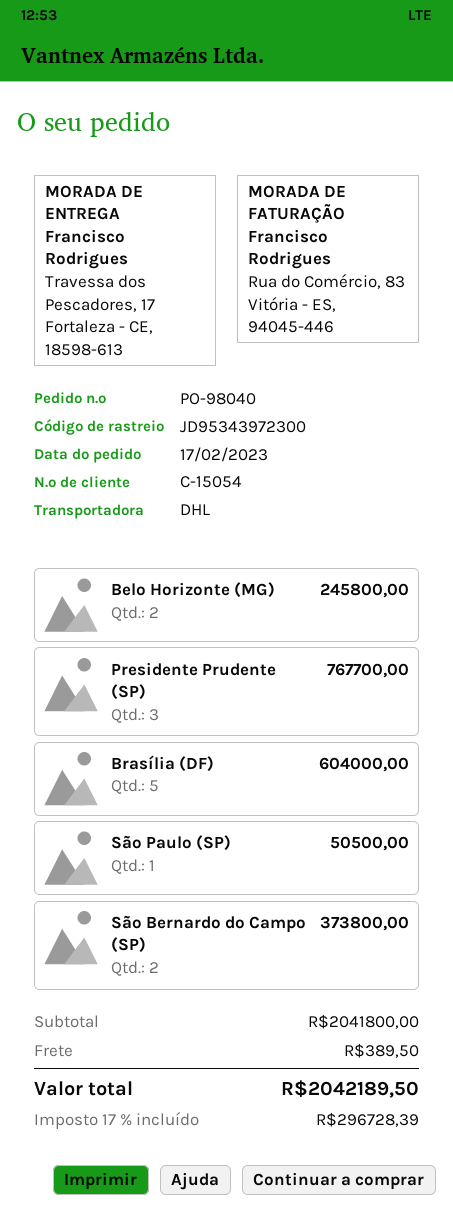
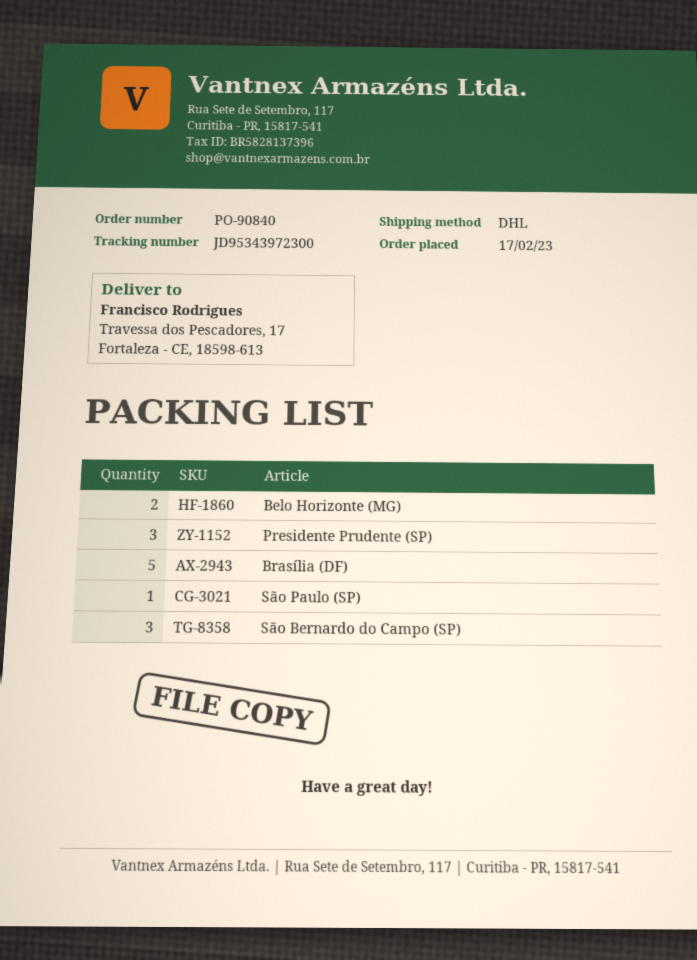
order number: PO-98040 -> PO-90840
São Bernardo do Campo (SP): 2 -> 3

